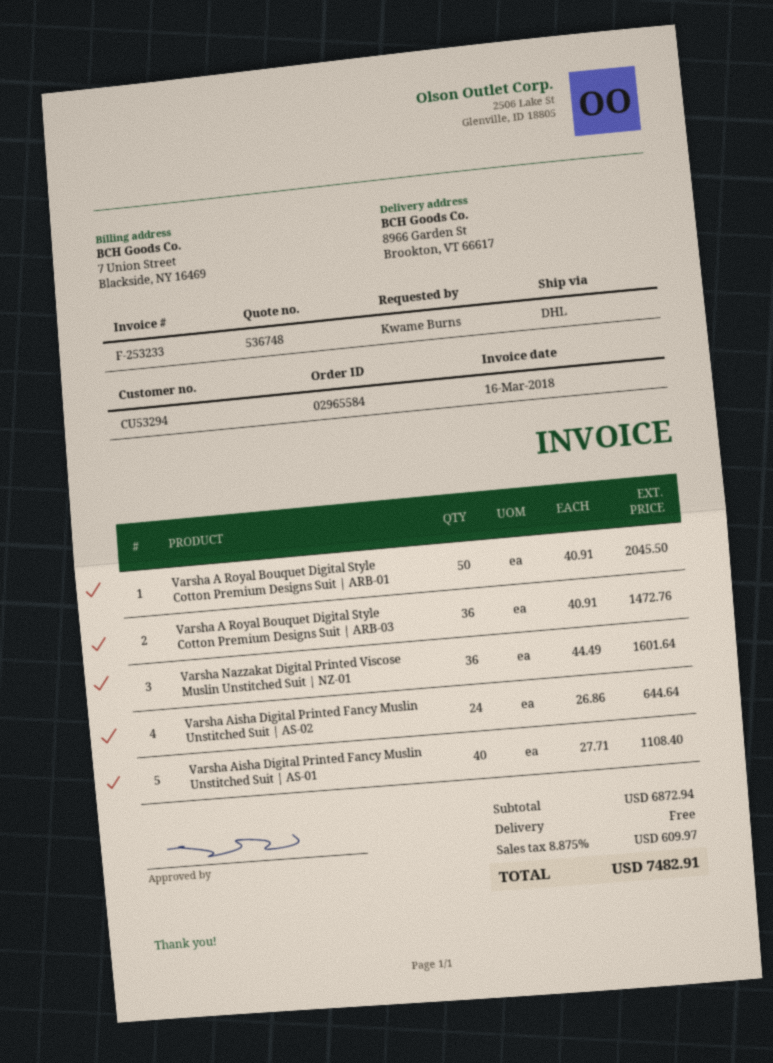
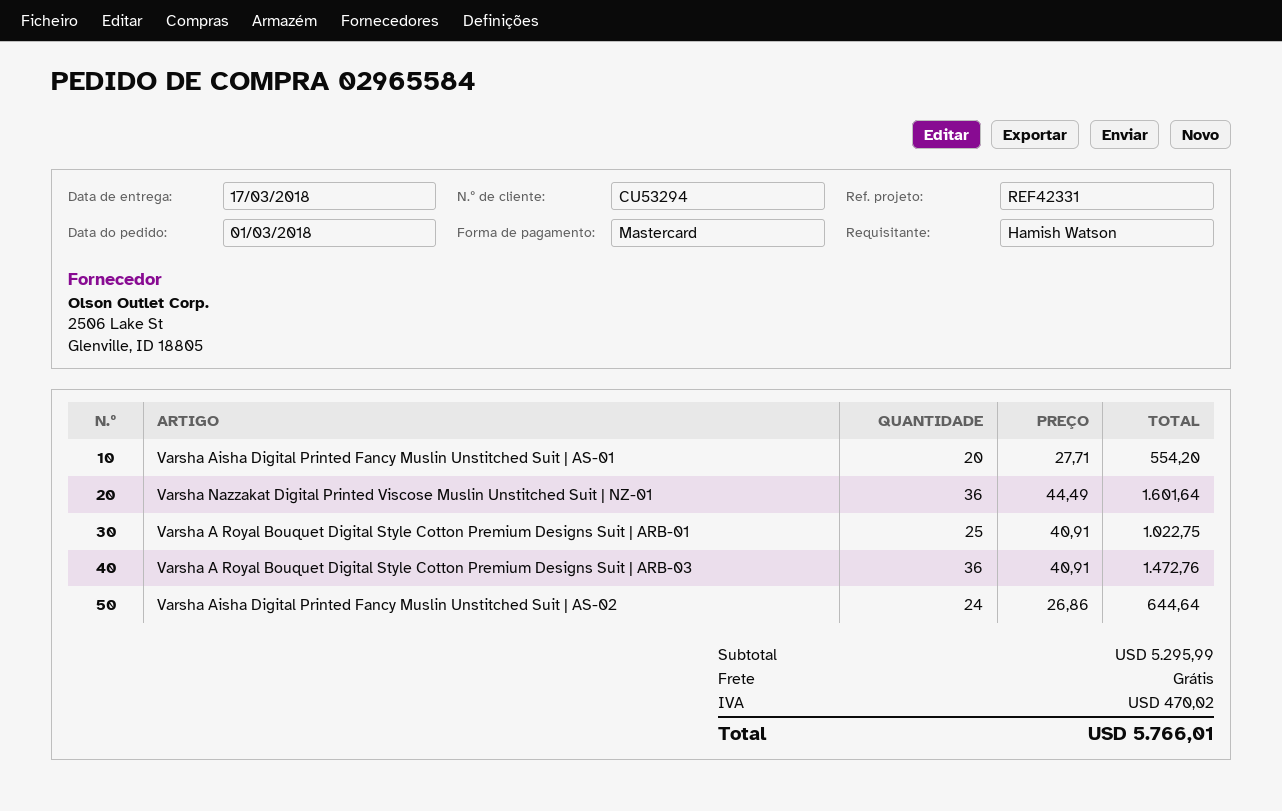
ordered by: Kwame Burns -> Hamish Watson
Varsha A Royal Bouquet Digital Style Cotton Premium Designs Suit | ARB-01: 50 x 40.91 = 2045.50 -> 25 x 40.91 = 1022.75
Varsha Aisha Digital Printed Fancy Muslin Unstitched Suit | AS-01: 40 x 27.71 = 1108.40 -> 20 x 27.71 = 554.20
subtotal: 6872.94 -> 5295.99
tax: 609.97 -> 470.02
total: 7482.91 -> 5766.01

